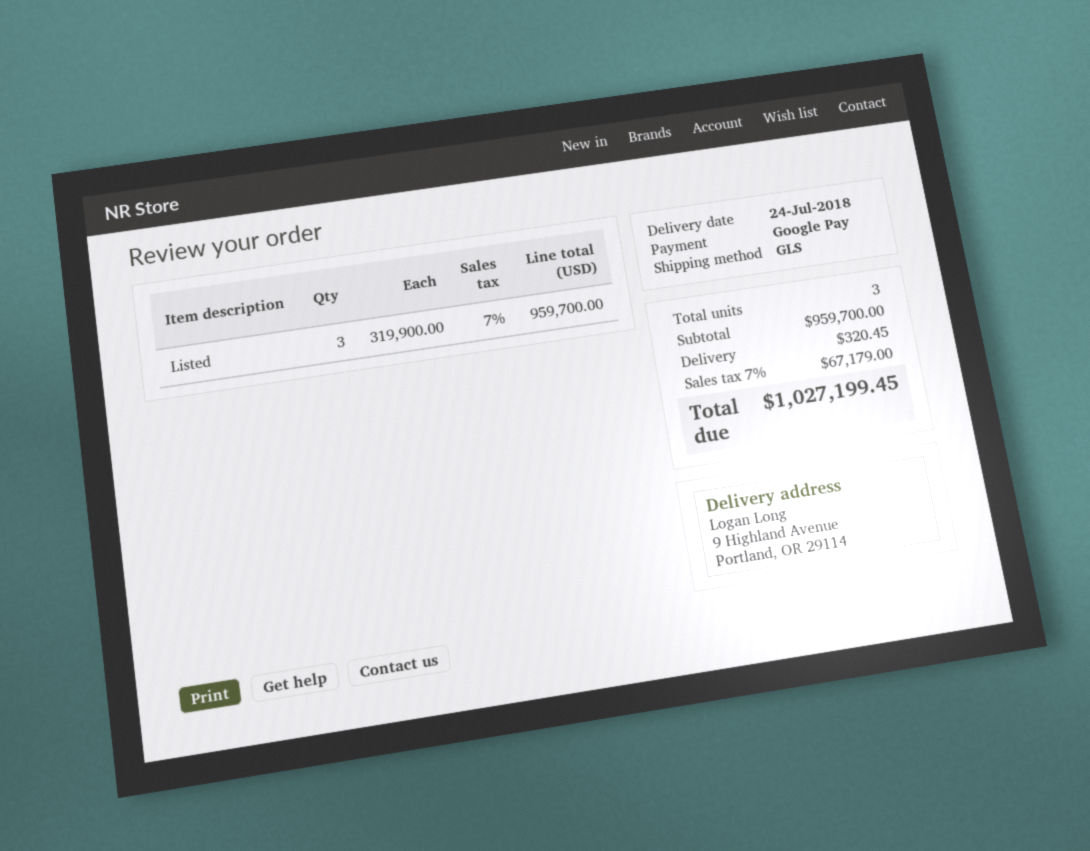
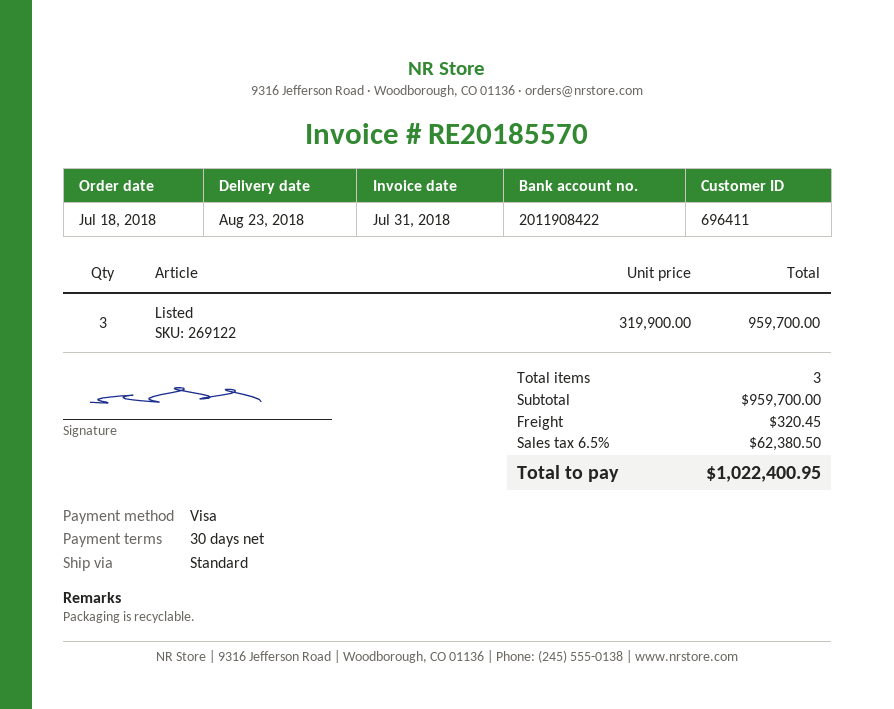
delivery date: 2018-07-24 -> 2018-08-23
payment method: Google Pay -> Visa
shipping method: GLS -> standard
tax: 7% = 67179.00 -> 6.5% = 62380.50
total: 1027199.45 -> 1022400.95

